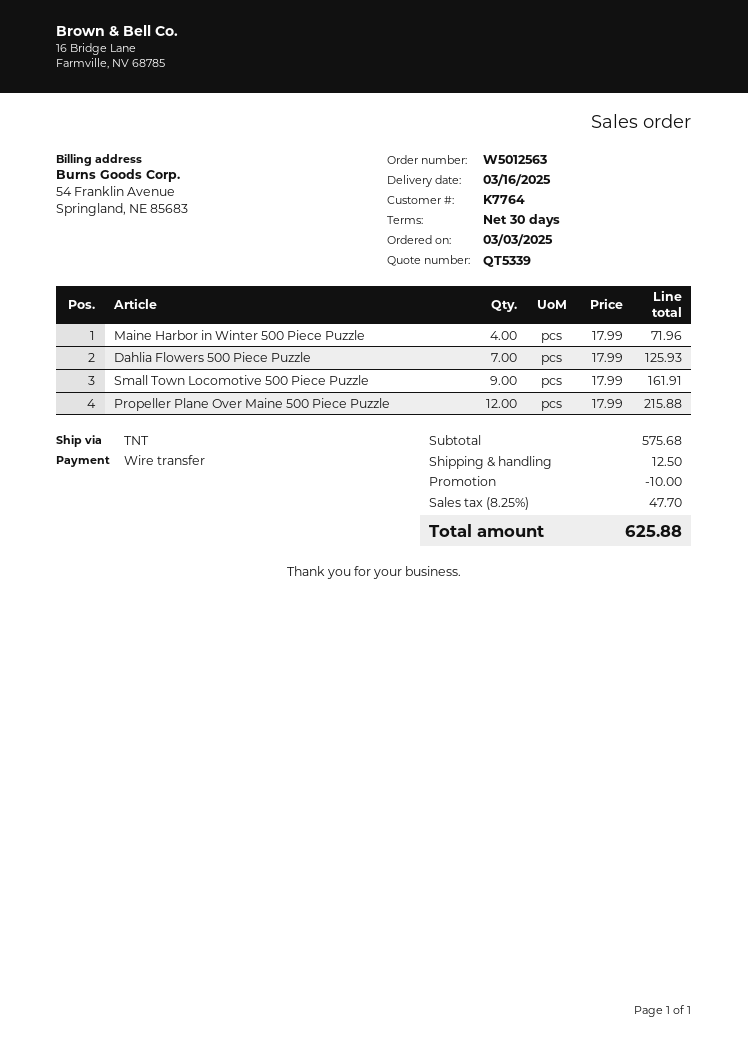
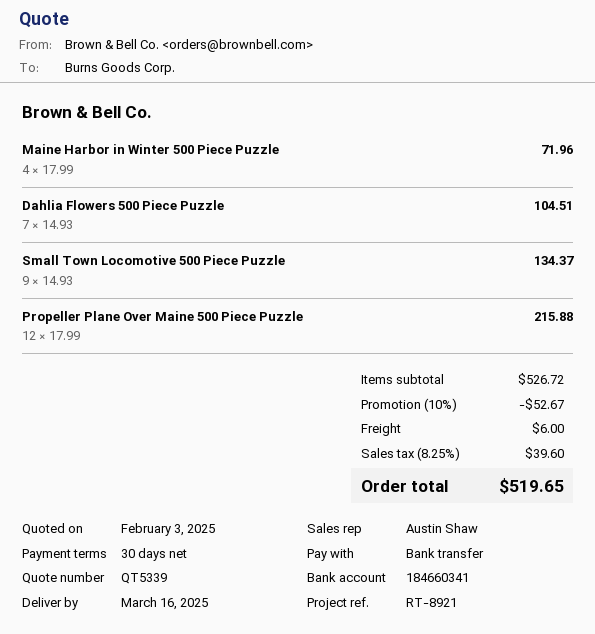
Dahlia Flowers 500 Piece Puzzle: 7 x 17.99 = 125.93 -> 7 x 14.93 = 104.51
Small Town Locomotive 500 Piece Puzzle: 9 x 17.99 = 161.91 -> 9 x 14.93 = 134.37
subtotal: 575.68 -> 526.72
discount: 10.00 -> 52.67
shipping: 12.50 -> 6.00
tax: 8.25% = 47.70 -> 8.25% = 39.60
total: 625.88 -> 519.65

